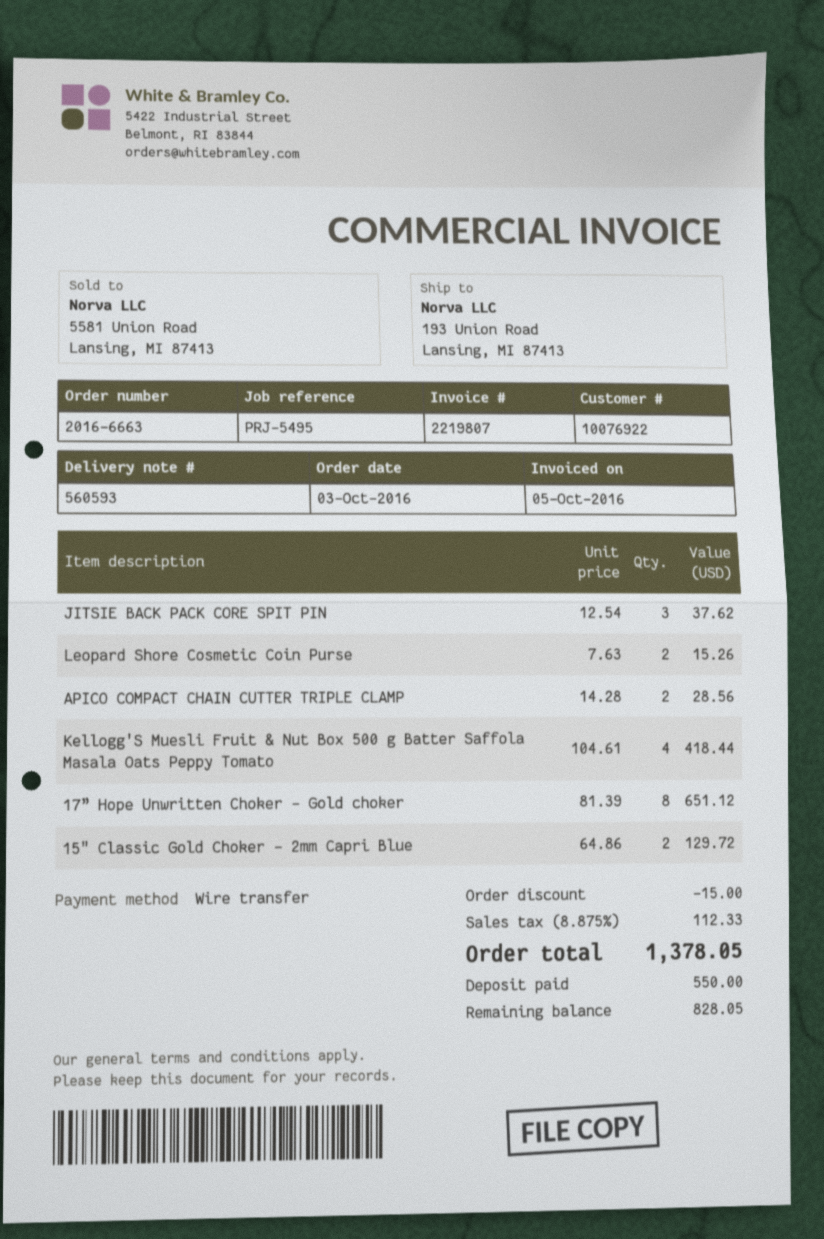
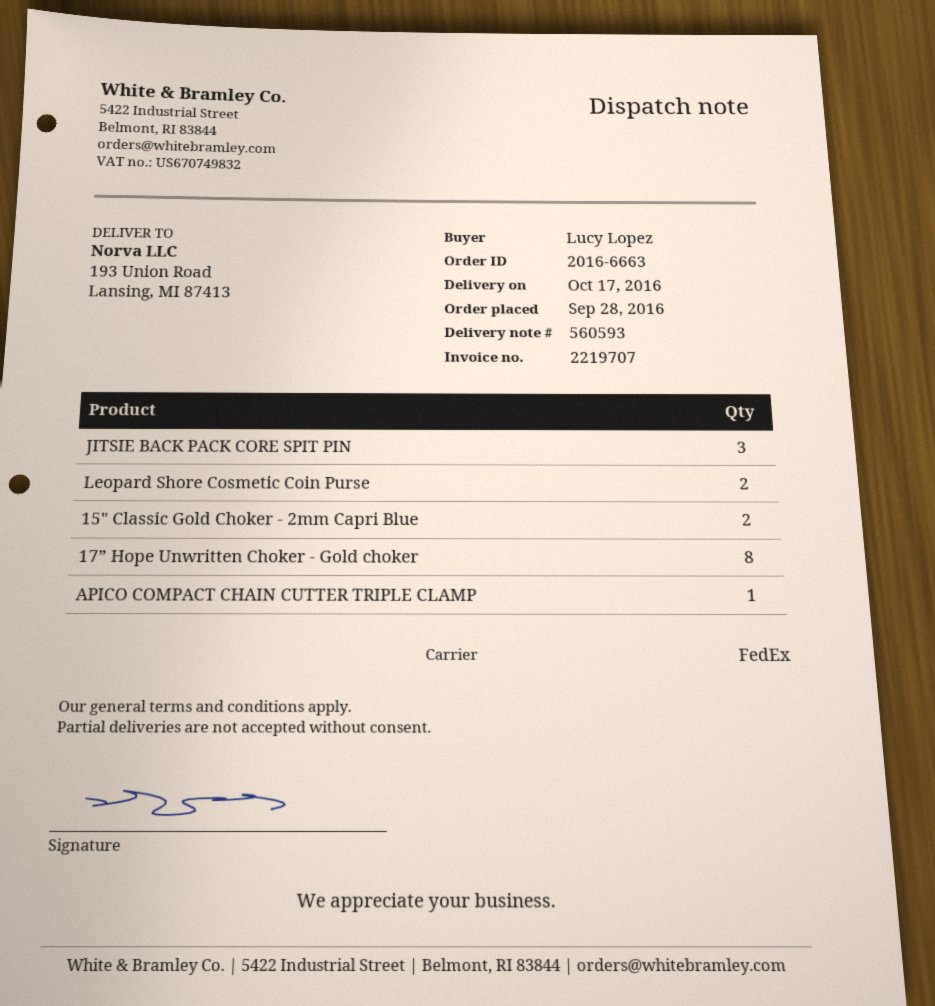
order date: 2016-10-03 -> 2016-09-28
invoice number: 2219807 -> 2219707
APICO COMPACT CHAIN CUTTER TRIPLE CLAMP: 2 -> 1
Kellogg'S Muesli Fruit & Nut Box 500 g Batter Saffola Masala Oats Peppy Tomato: 4 -> none

